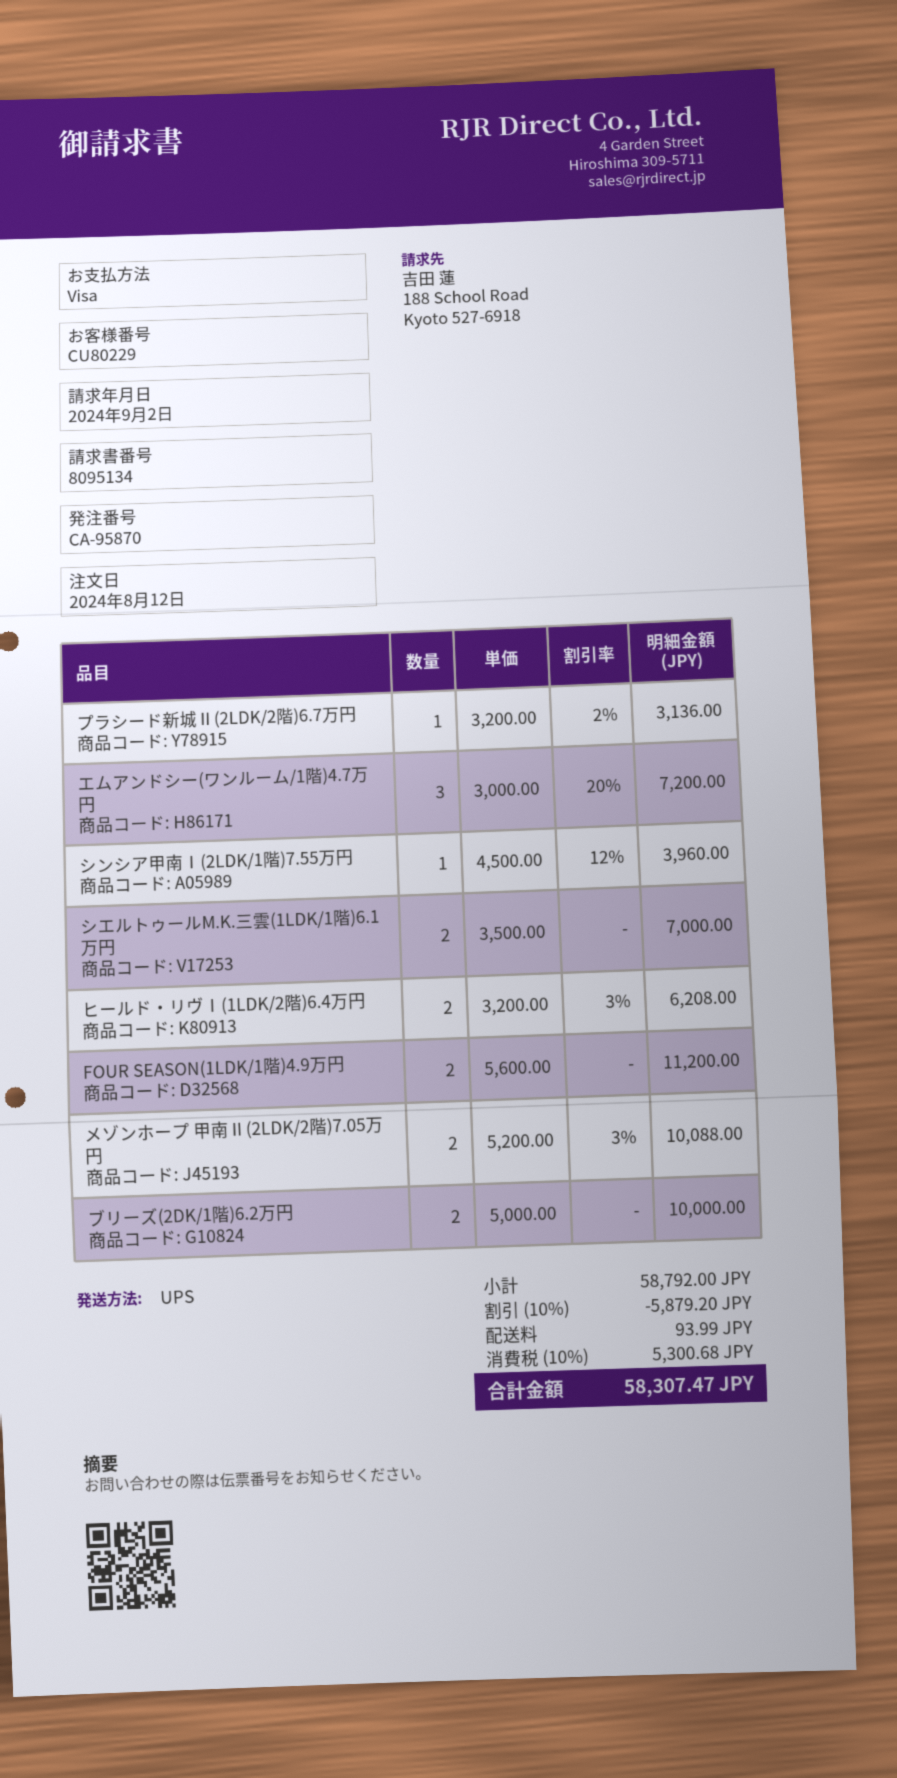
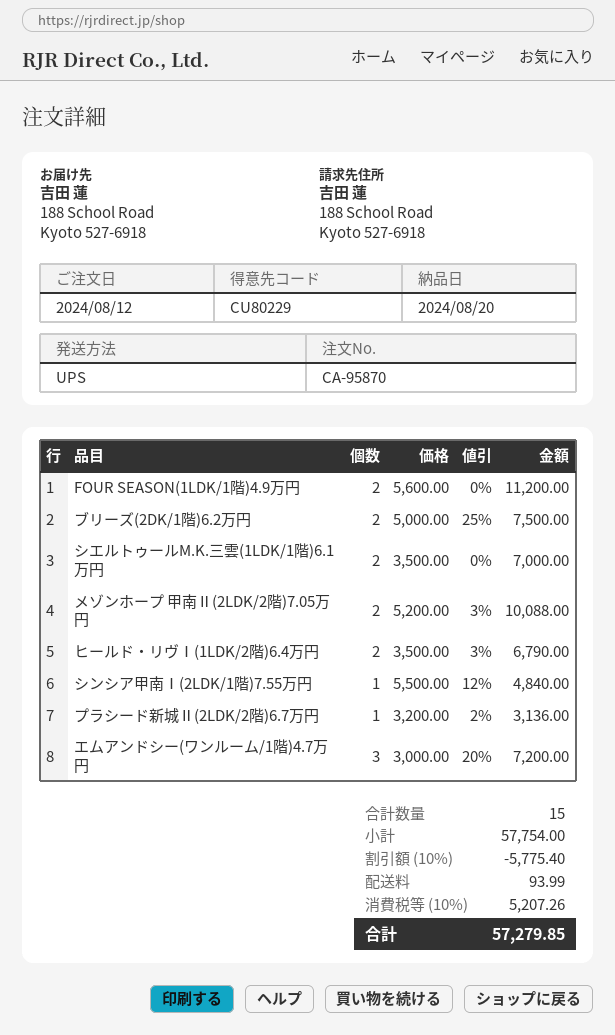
シンシア甲南Ⅰ(2LDK/1階)7.55万円: 1 x 4500.00 - 12% = 3960.00 -> 1 x 5500.00 - 12% = 4840.00
ヒールド・リヴⅠ(1LDK/2階)6.4万円: 2 x 3200.00 - 3% = 6208.00 -> 2 x 3500.00 - 3% = 6790.00
ブリーズ(2DK/1階)6.2万円: 2 x 5000.00 = 10000.00 -> 2 x 5000.00 - 25% = 7500.00
subtotal: 58792.00 -> 57754.00
discount: 10% = 5879.20 -> 10% = 5775.40
tax: 10% = 5300.68 -> 10% = 5207.26
total: 58307.47 -> 57279.85

